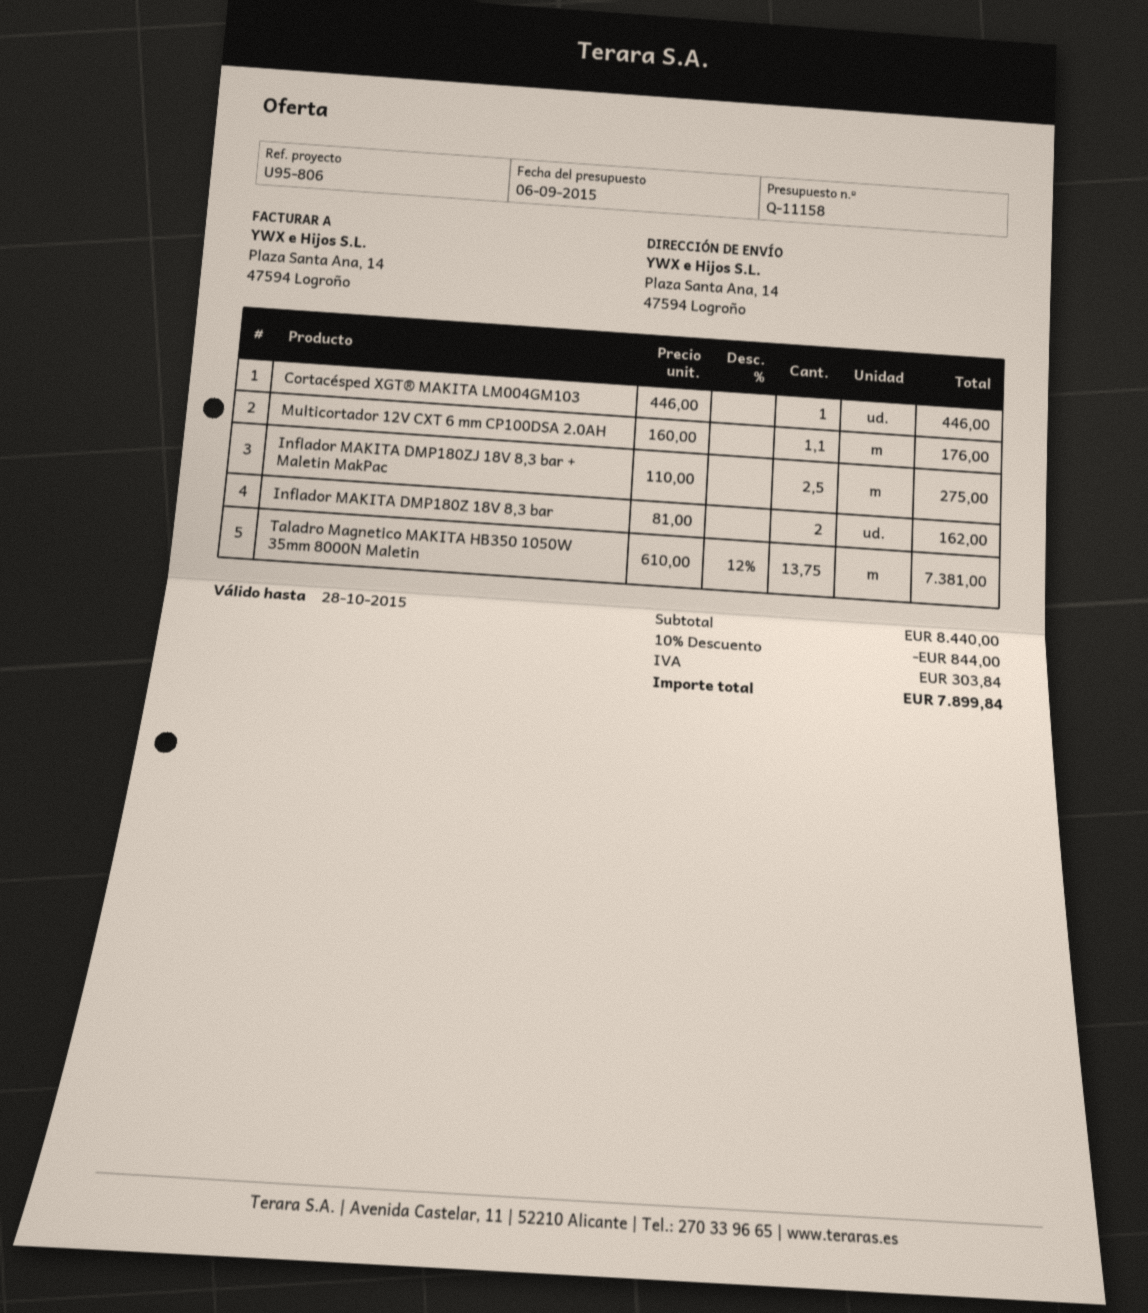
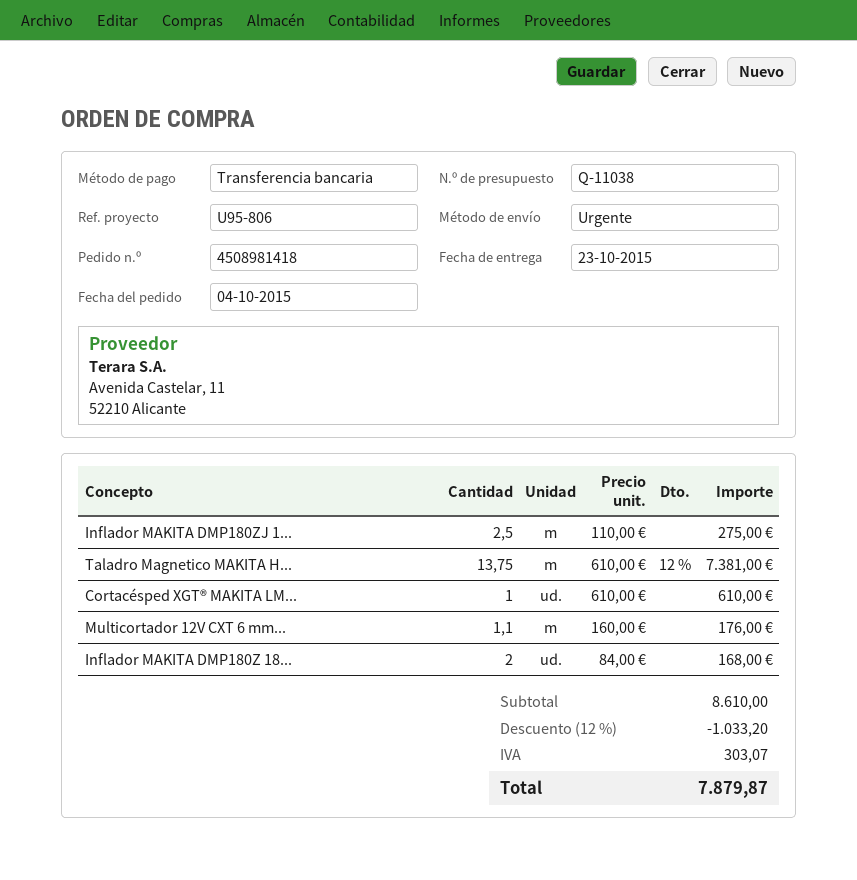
quote number: Q-11158 -> Q-11038
Cortacésped XGT® MAKITA LM004GM103: 1 x 446.00 = 446.00 -> 1 x 610.00 = 610.00
Inflador MAKITA DMP180Z 18V 8,3 bar: 2 x 81.00 = 162.00 -> 2 x 84.00 = 168.00
subtotal: 8440.00 -> 8610.00
discount: 10% = 844.00 -> 12% = 1033.20
tax: 303.84 -> 303.07
total: 7899.84 -> 7879.87

